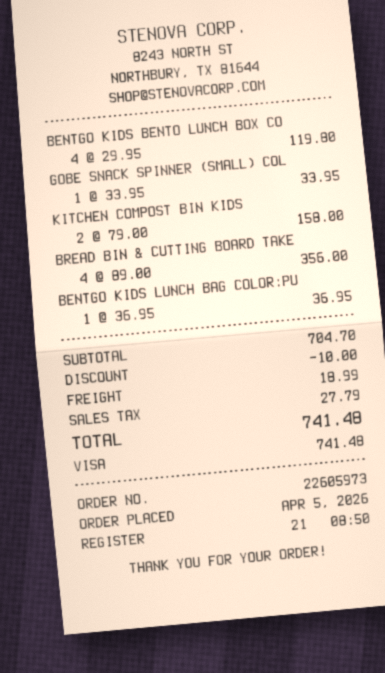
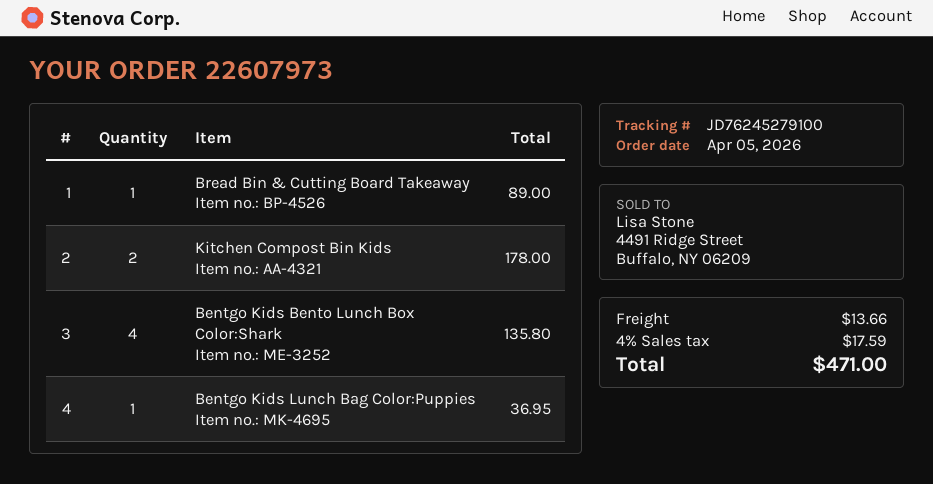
order number: 22605973 -> 22607973
BENTGO KIDS BENTO LUNCH BOX CO: 4 for 119.80 -> 4 for 135.80
GOBE SNACK SPINNER (SMALL) COL: 1 for 33.95 -> none
KITCHEN COMPOST BIN KIDS: 2 for 158.00 -> 2 for 178.00
BREAD BIN & CUTTING BOARD TAKE: 4 for 356.00 -> 1 for 89.00
discount: 10.00 -> none
shipping: 18.99 -> 13.66
tax: 27.79 -> 17.59
total: 741.48 -> 471.00

